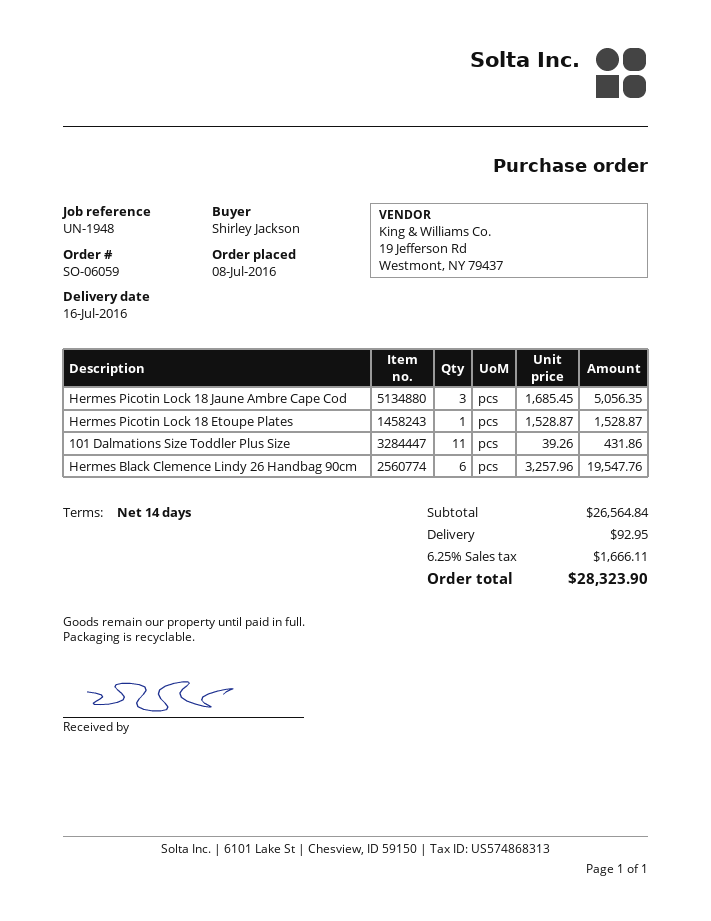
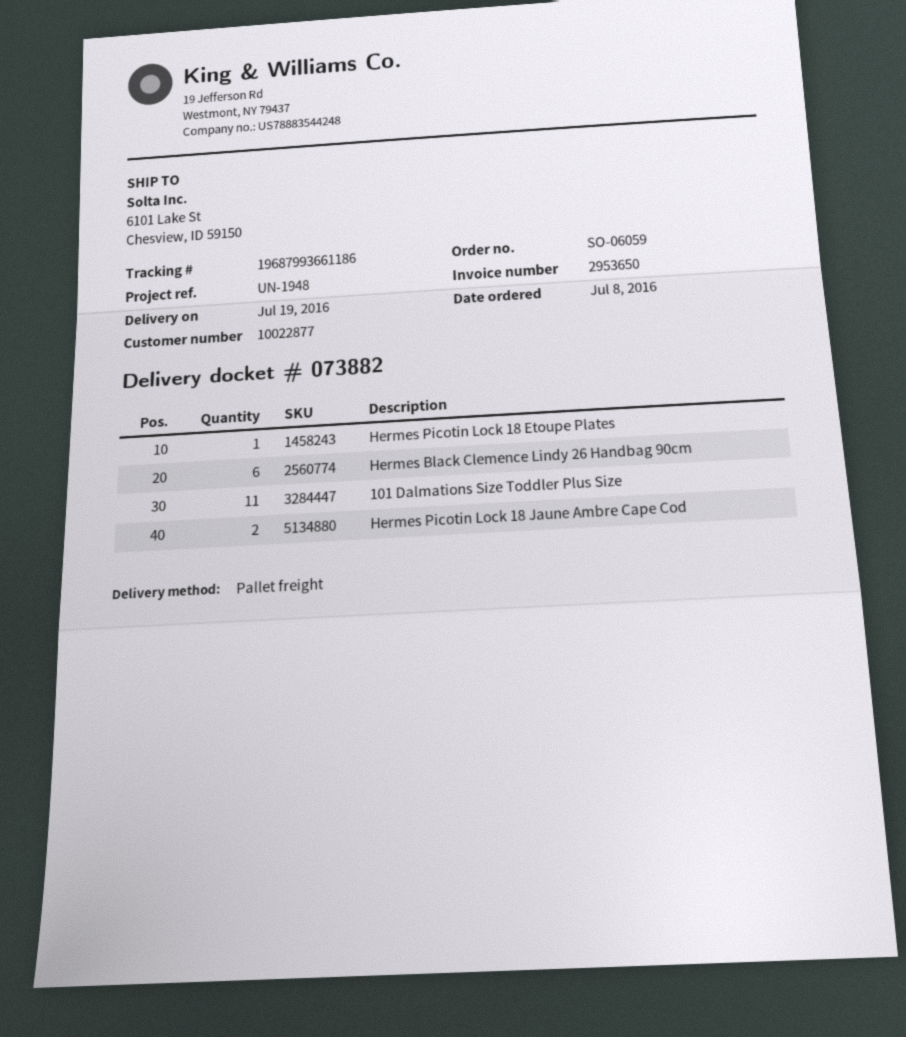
delivery date: 2016-07-16 -> 2016-07-19
Hermes Picotin Lock 18 Jaune Ambre Cape Cod: 3 -> 2

